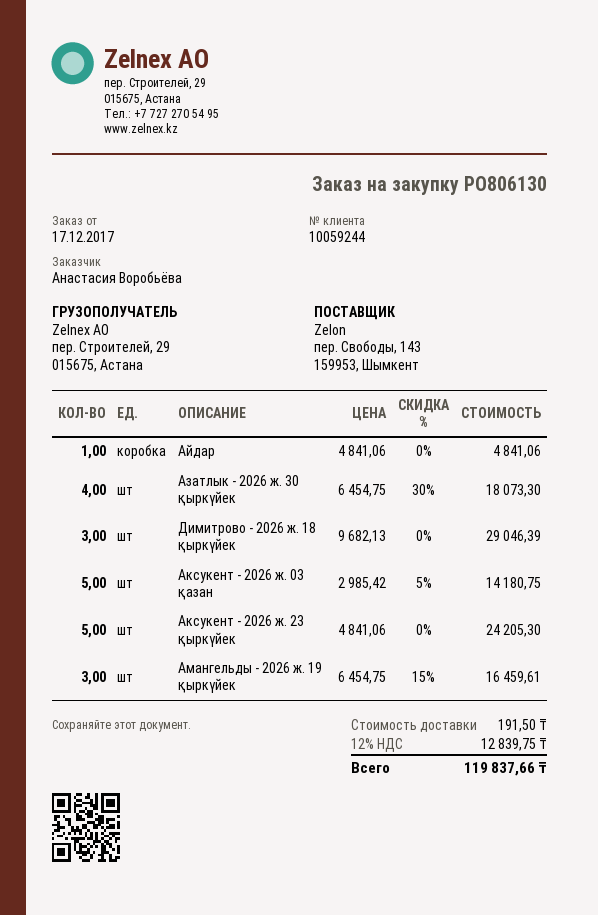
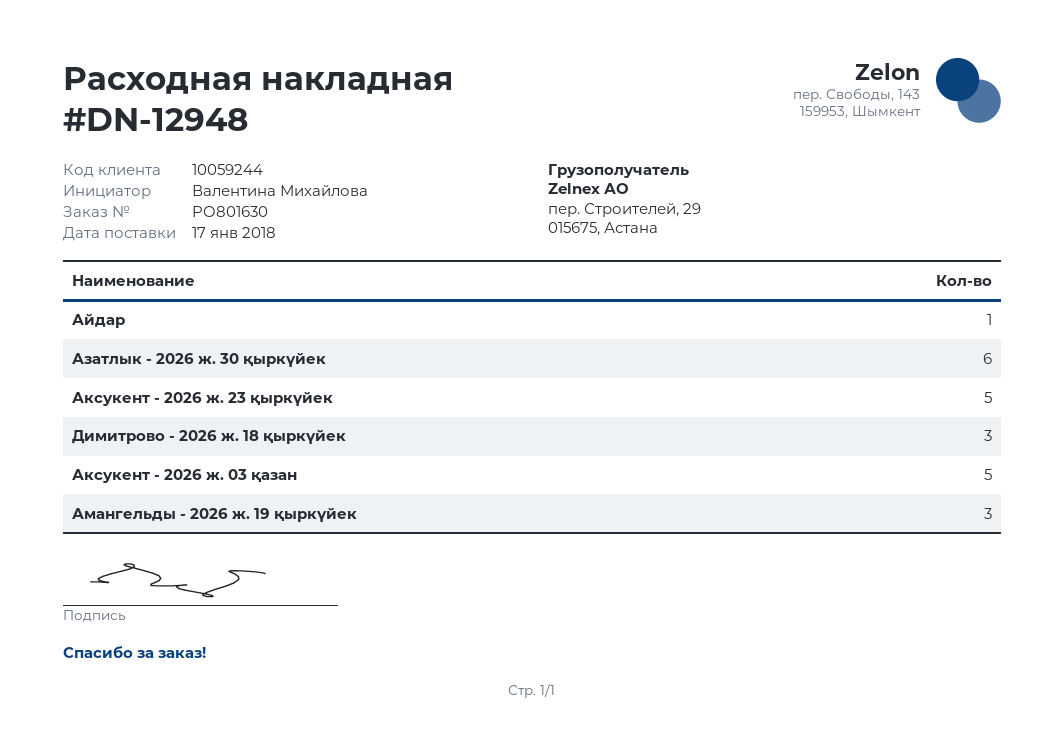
order number: PO806130 -> PO801630
ordered by: Анастасия Воробьёва -> Валентина Михайлова
Азатлык - 2026 ж. 30 қыркүйек: 4 -> 6

